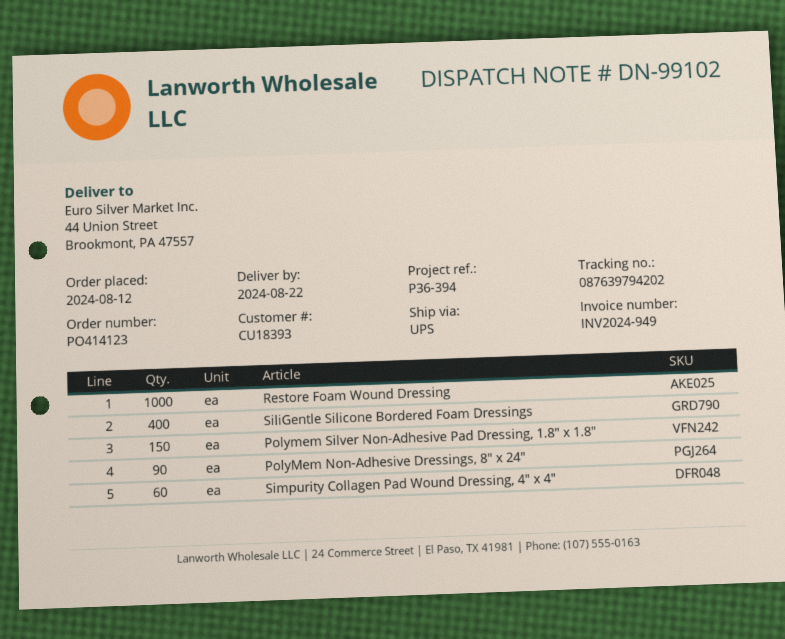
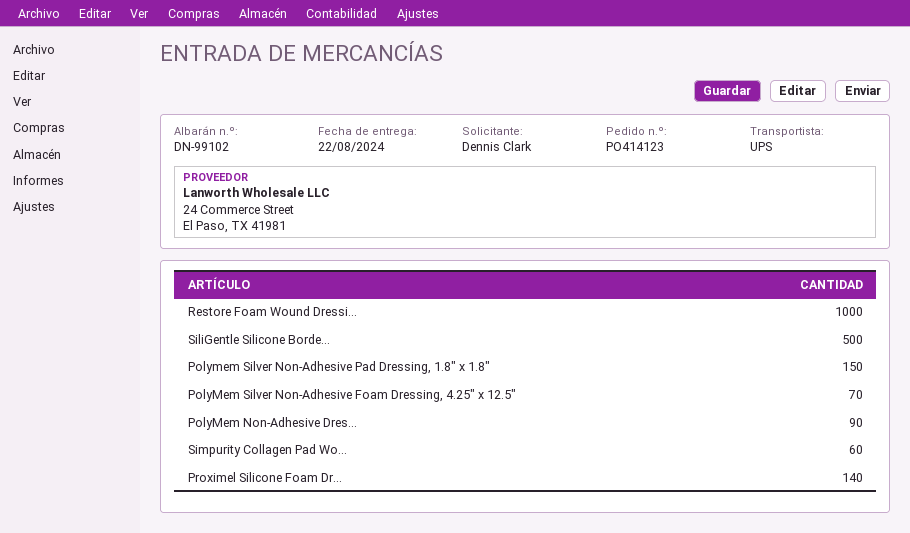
SiliGentle Silicone Bordered Foam Dressings: 400 -> 500
PolyMem Silver Non-Adhesive Foam Dressing, 4.25″ x 12.5″: none -> 70
Proximel Silicone Foam Dr...: none -> 140

